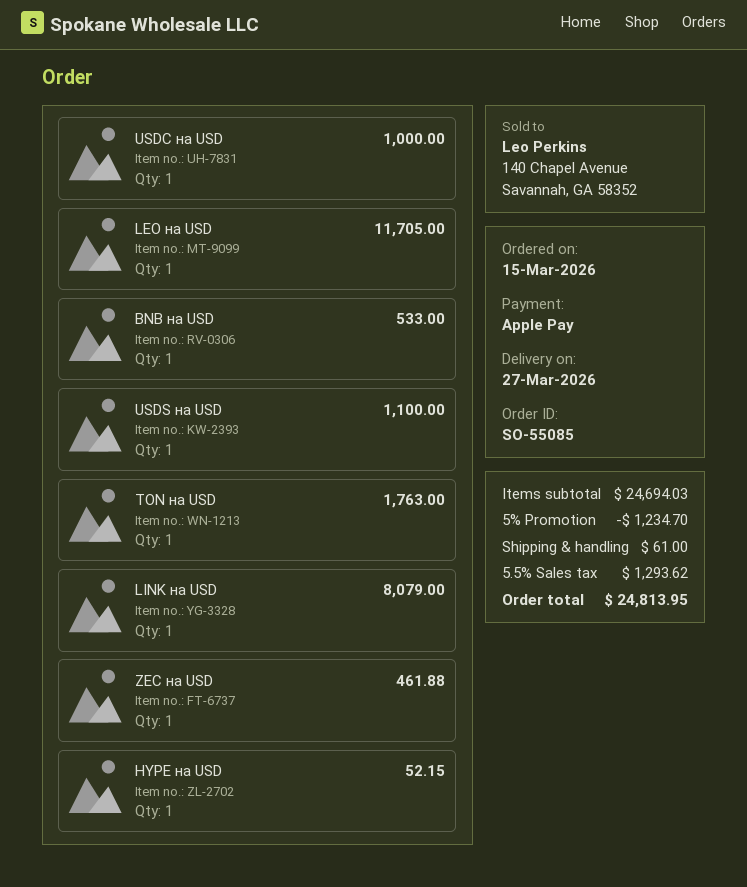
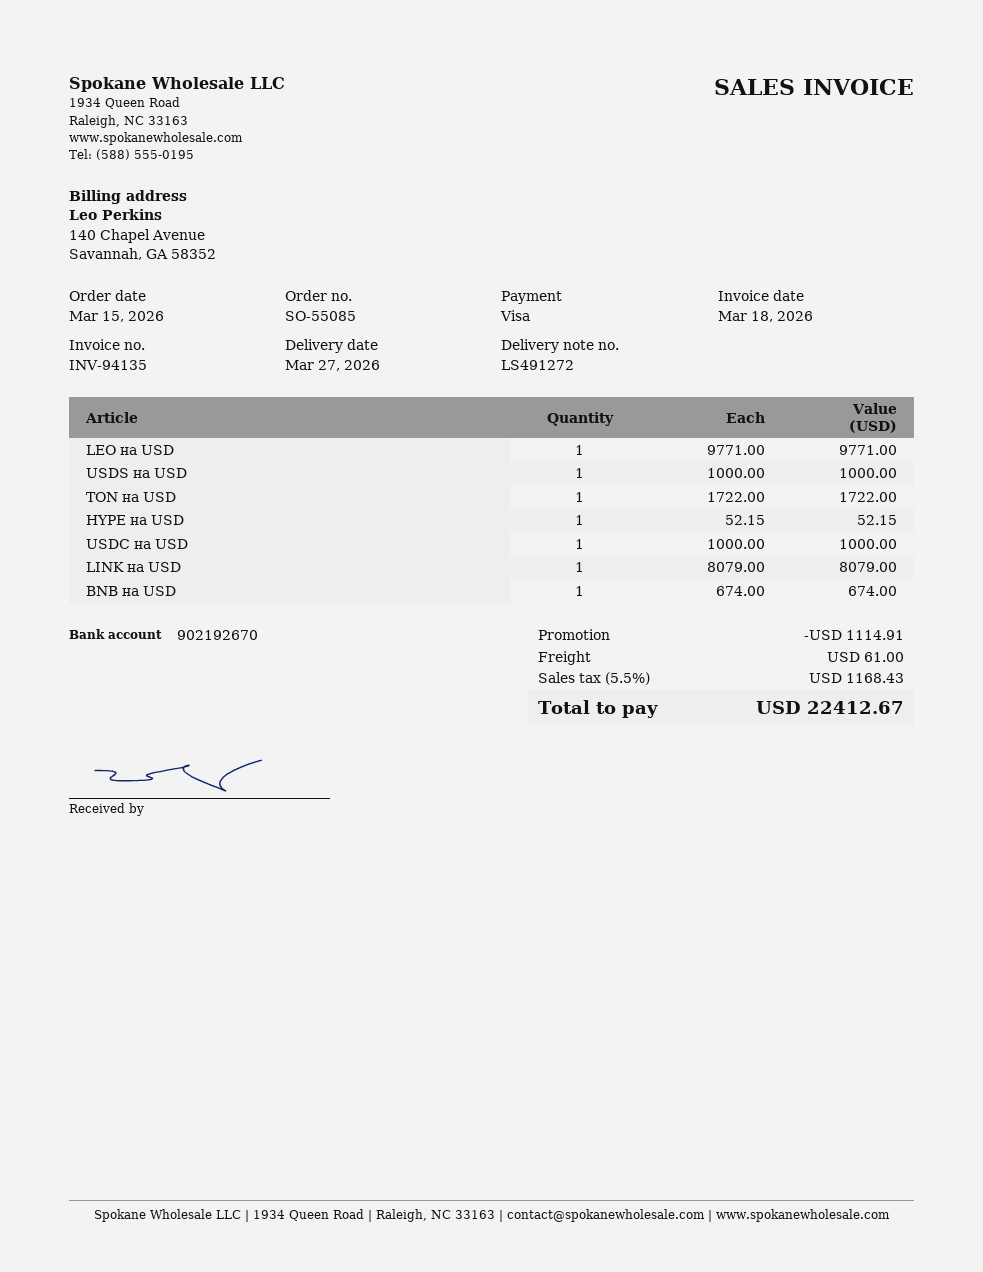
payment method: Apple Pay -> Visa
LEO на USD: 1 for 11705.00 -> 1 for 9771.00
BNB на USD: 1 for 533.00 -> 1 for 674.00
USDS на USD: 1 for 1100.00 -> 1 for 1000.00
TON на USD: 1 for 1763.00 -> 1 for 1722.00
ZEC на USD: 1 for 461.88 -> none
discount: 1234.70 -> 1114.91
tax: 5.5% = 1293.62 -> 5.5% = 1168.43
total: 24813.95 -> 22412.67

